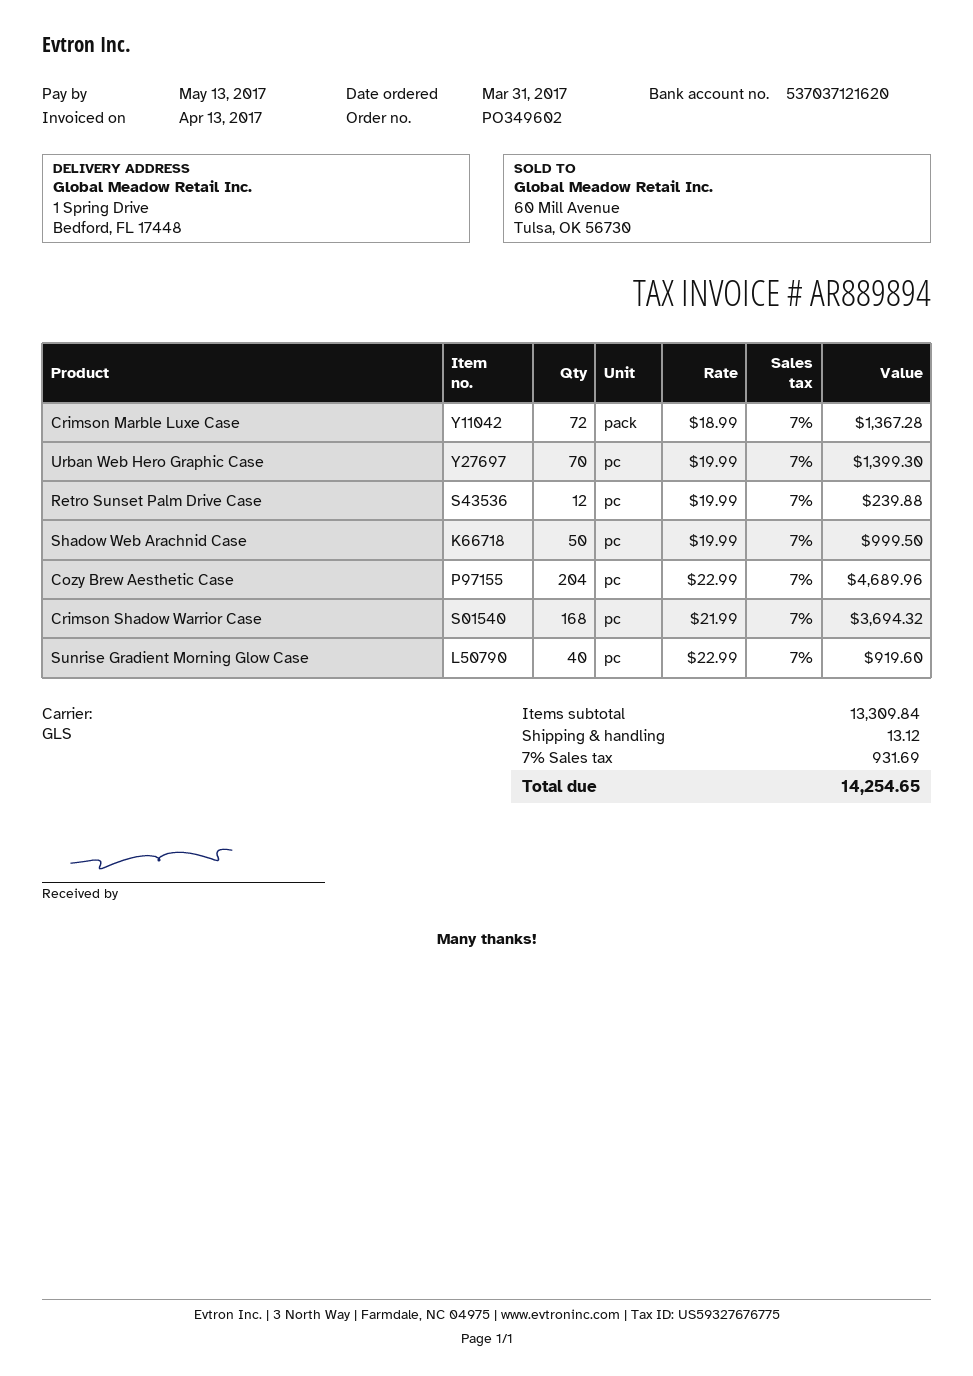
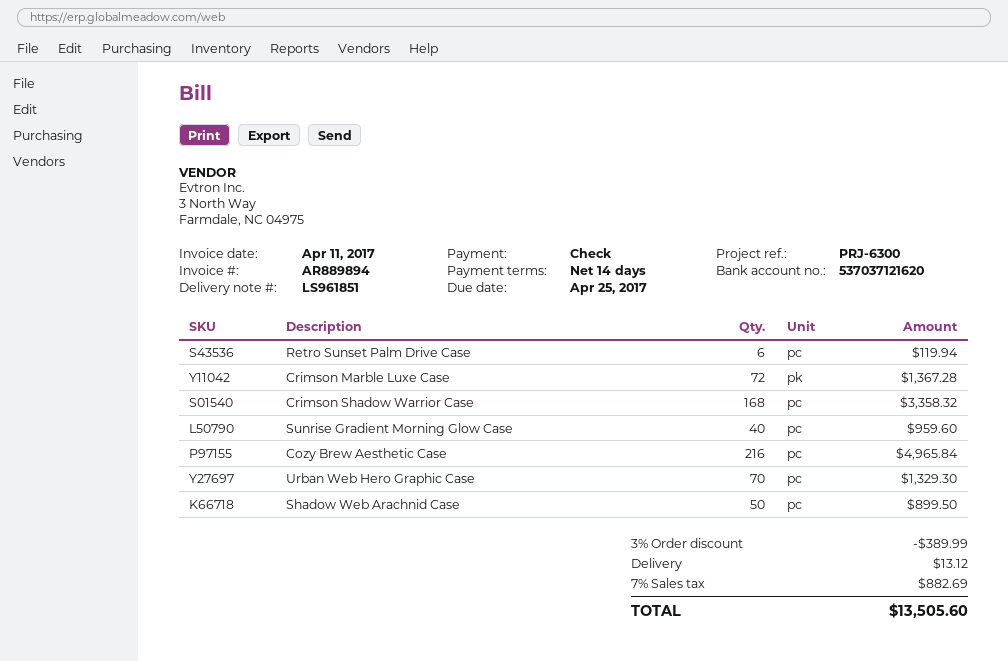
invoice date: 2017-04-13 -> 2017-04-11
due date: 2017-05-13 -> 2017-04-25
Urban Web Hero Graphic Case: 70 for 1399.30 -> 70 for 1329.30
Retro Sunset Palm Drive Case: 12 for 239.88 -> 6 for 119.94
Shadow Web Arachnid Case: 50 for 999.50 -> 50 for 899.50
Cozy Brew Aesthetic Case: 204 for 4689.96 -> 216 for 4965.84
Crimson Shadow Warrior Case: 168 for 3694.32 -> 168 for 3358.32
Sunrise Gradient Morning Glow Case: 40 for 919.60 -> 40 for 959.60
discount: none -> 3% = 389.99
tax: 7% = 931.69 -> 7% = 882.69
total: 14254.65 -> 13505.60

